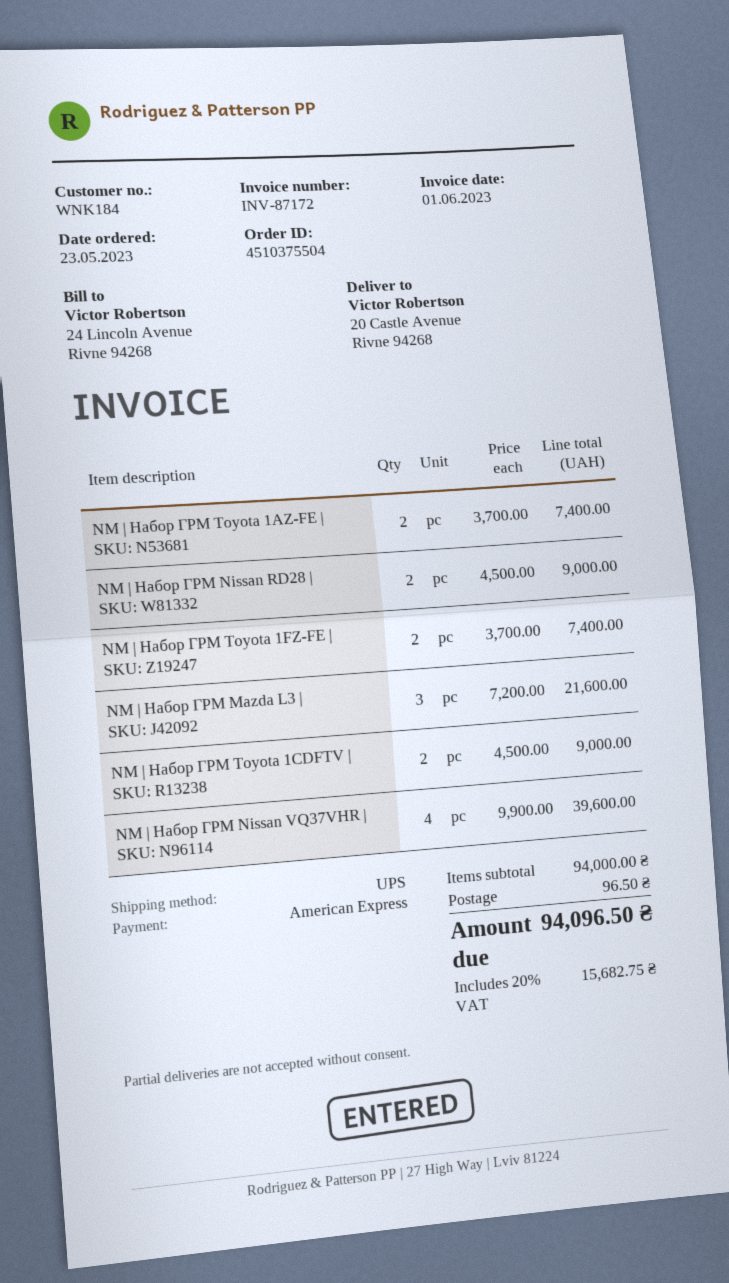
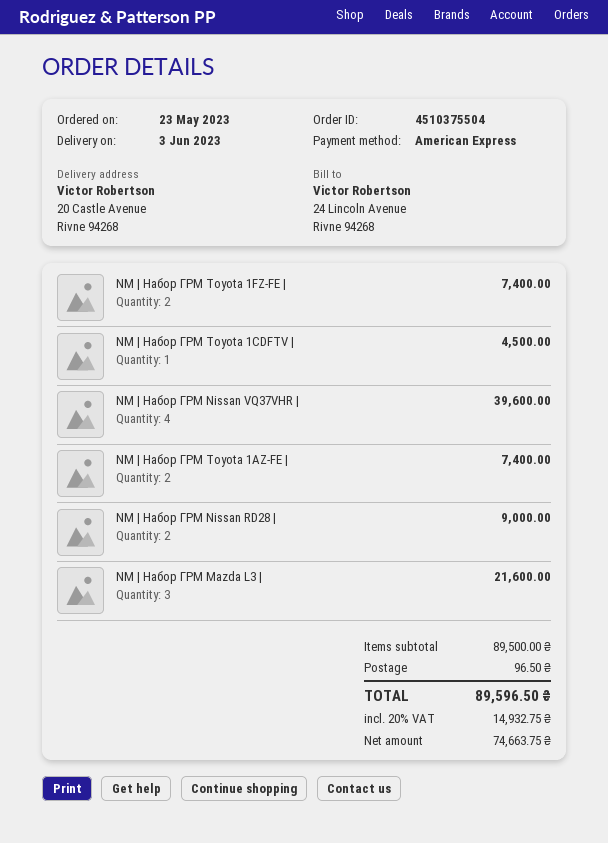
NM | Набор ГРМ Toyota 1CDFTV |: 2 for 9000.00 -> 1 for 4500.00
subtotal: 94000.00 -> 89500.00
tax: 20% = 15682.75 -> 20% = 14932.75
total: 94096.50 -> 89596.50

